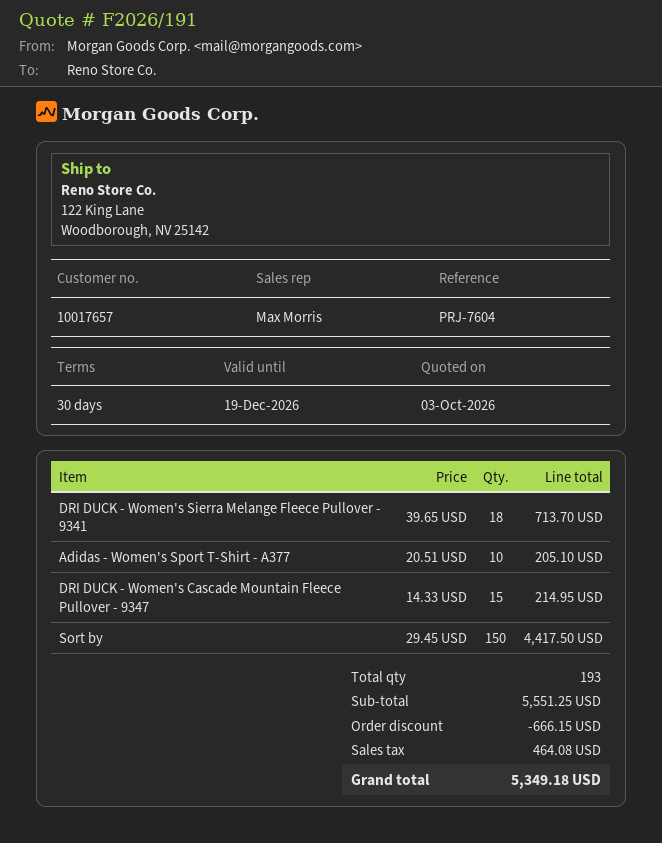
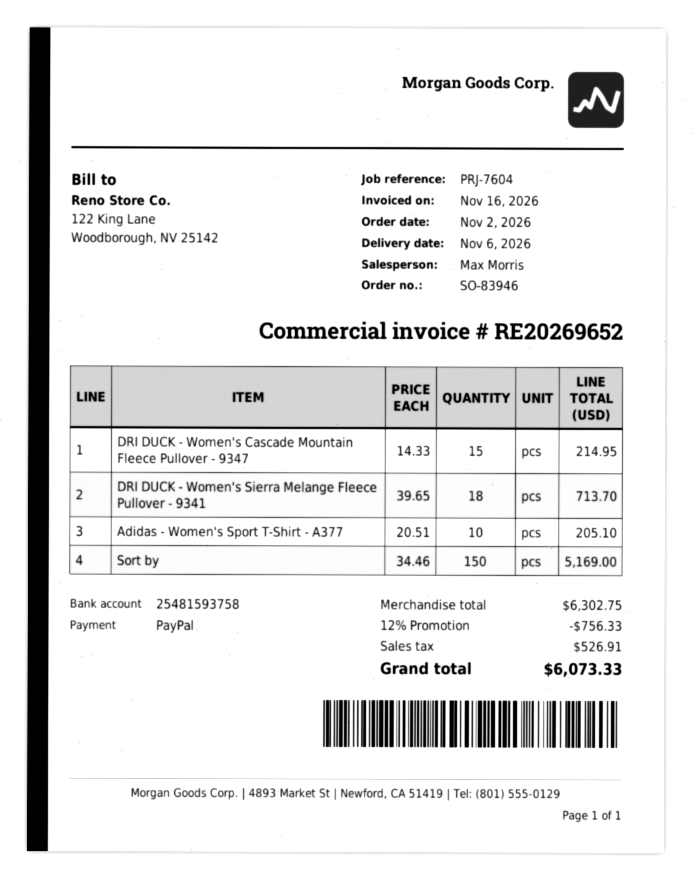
Sort by: 150 x 29.45 = 4417.50 -> 150 x 34.46 = 5169.00
subtotal: 5551.25 -> 6302.75
discount: 666.15 -> 756.33
tax: 464.08 -> 526.91
total: 5349.18 -> 6073.33

